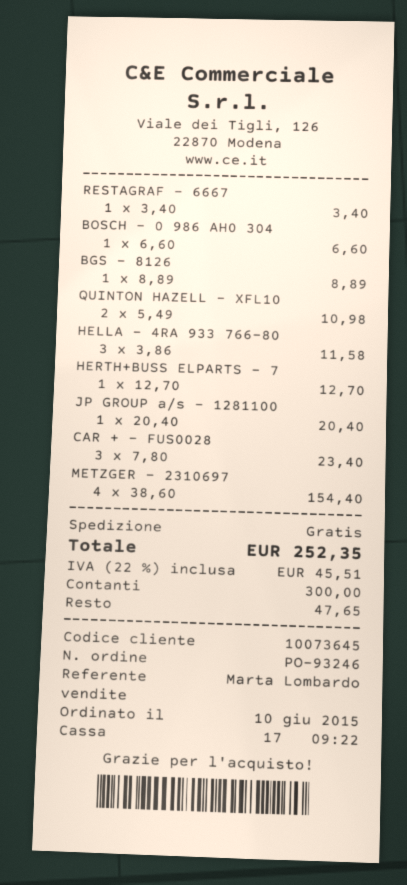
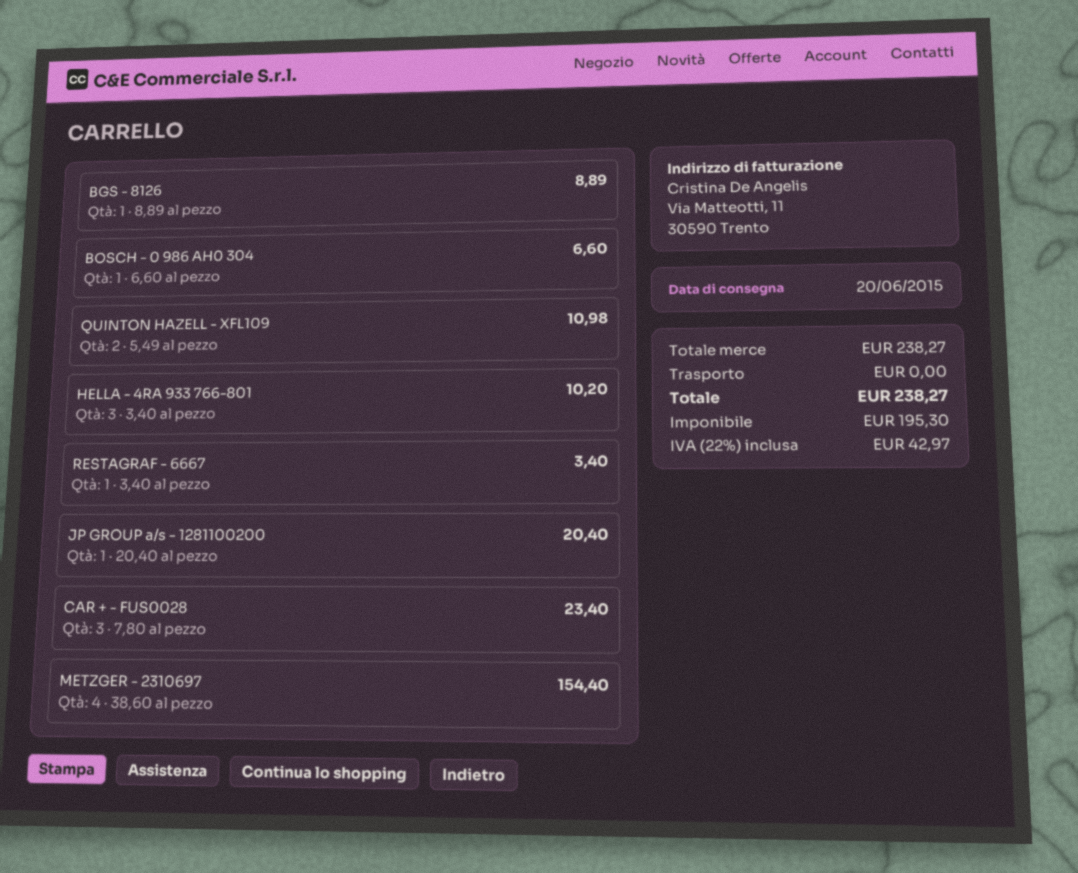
HELLA - 4RA 933 766-80: 3 x 3.86 = 11.58 -> 3 x 3.40 = 10.20
HERTH+BUSS ELPARTS - 7: 1 x 12.70 = 12.70 -> none
tax: 22% = 45.51 -> 22% = 42.97
total: 252.35 -> 238.27

